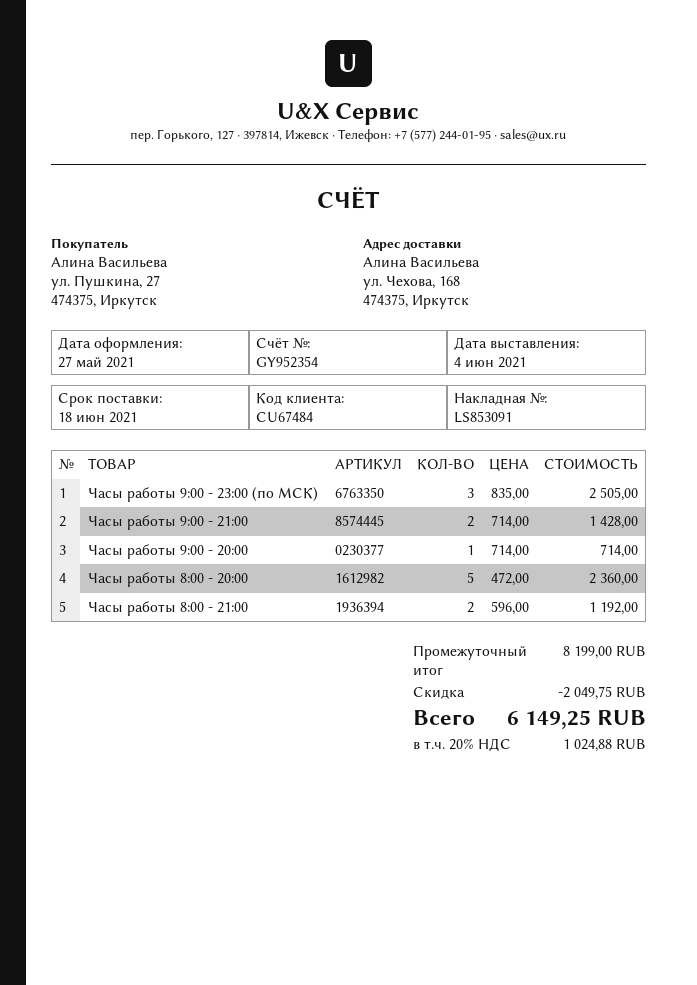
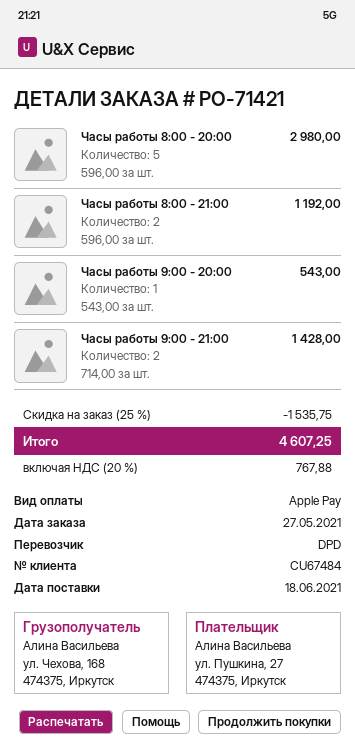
Часы работы 9:00 - 23:00 (по МСК): 3 x 835.00 = 2505.00 -> none
Часы работы 9:00 - 20:00: 1 x 714.00 = 714.00 -> 1 x 543.00 = 543.00
Часы работы 8:00 - 20:00: 5 x 472.00 = 2360.00 -> 5 x 596.00 = 2980.00
discount: 2049.75 -> 1535.75
tax: 20% = 1024.88 -> 20% = 767.88
total: 6149.25 -> 4607.25

